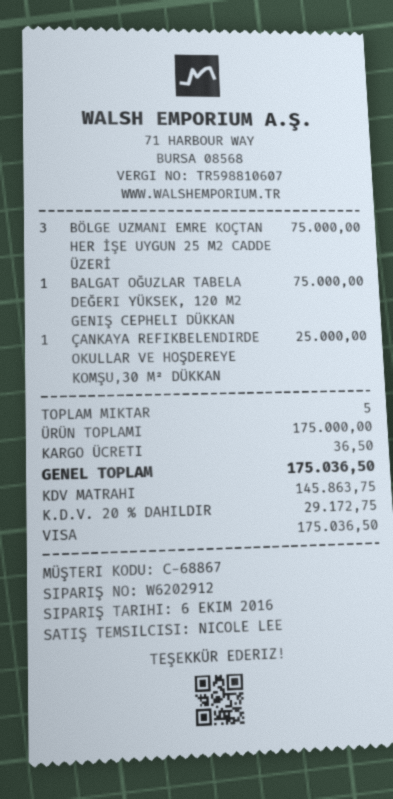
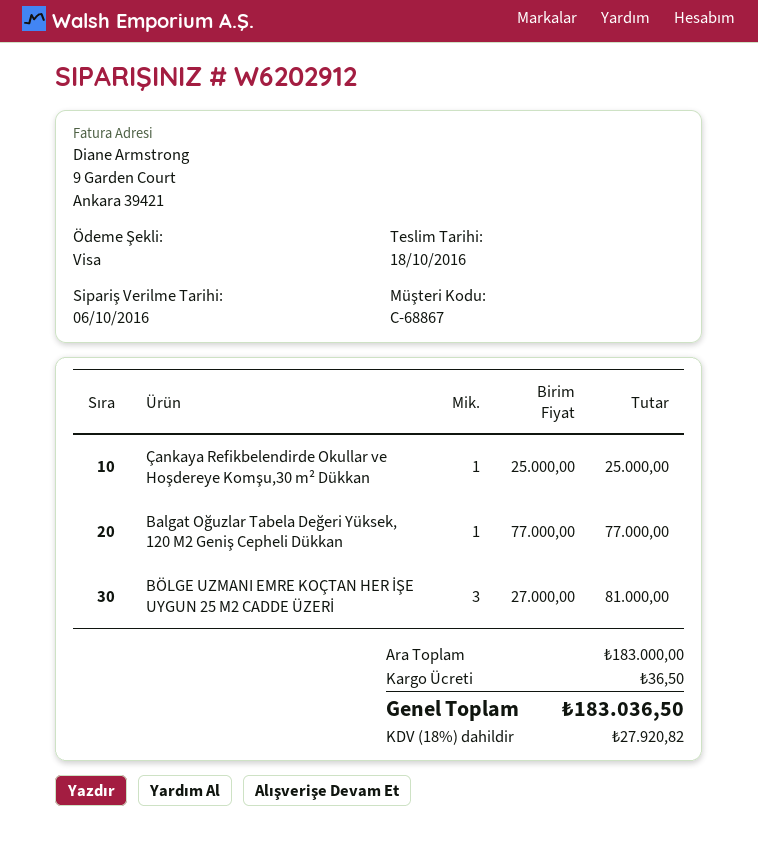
BÖLGE UZMANI EMRE KOÇTAN HER İŞE UYGUN 25 M2 CADDE ÜZERİ: 3 for 75000.00 -> 3 for 81000.00
BALGAT OĞUZLAR TABELA DEĞERI YÜKSEK, 120 M2 GENIŞ CEPHELI DÜKKAN: 1 for 75000.00 -> 1 for 77000.00
subtotal: 175000.00 -> 183000.00
tax: 20% = 29172.75 -> 18% = 27920.82
total: 175036.50 -> 183036.50

